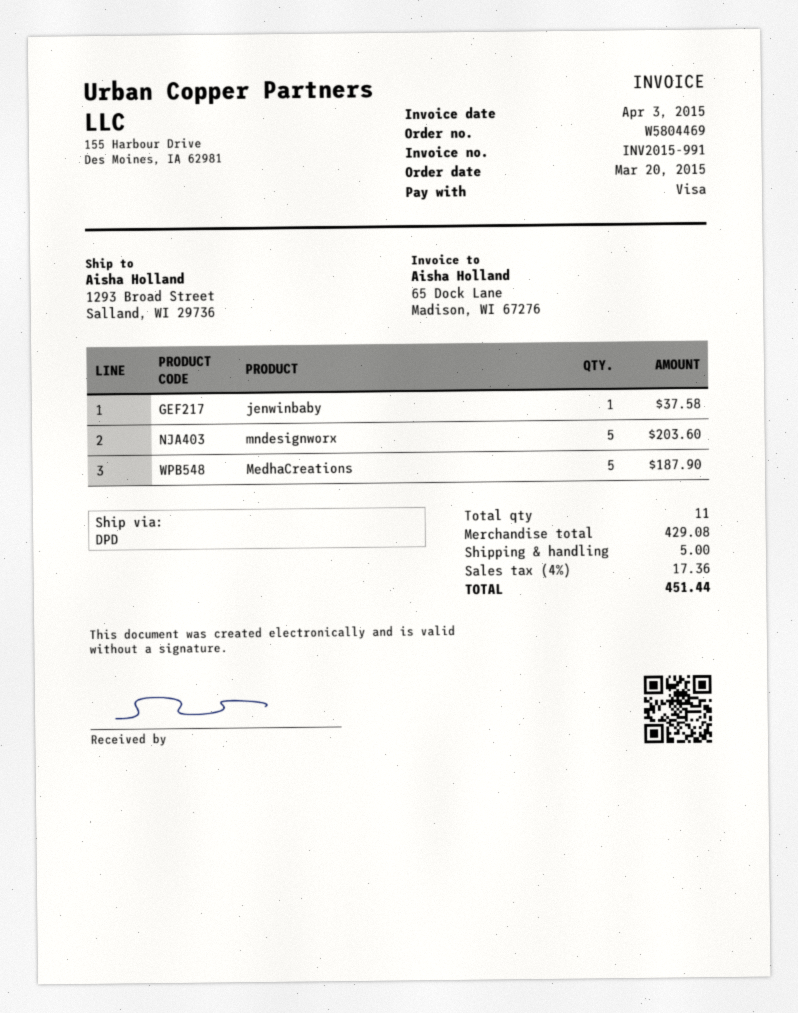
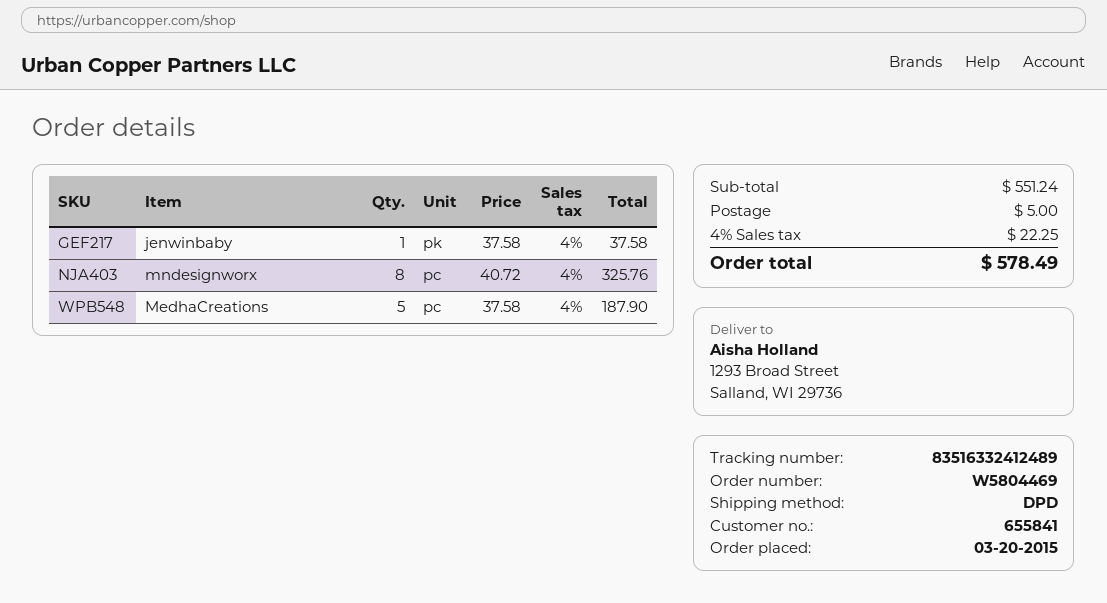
mndesignworx: 5 for 203.60 -> 8 for 325.76
subtotal: 429.08 -> 551.24
tax: 4% = 17.36 -> 4% = 22.25
total: 451.44 -> 578.49

